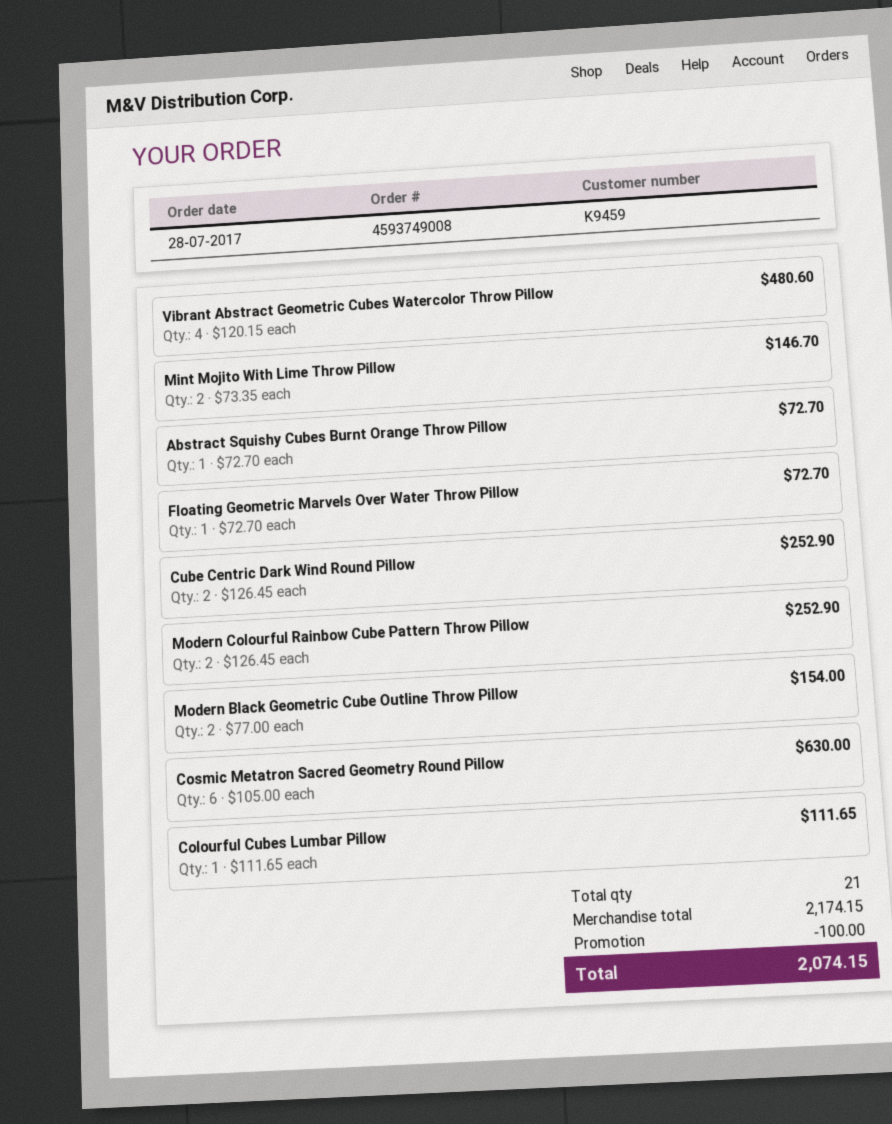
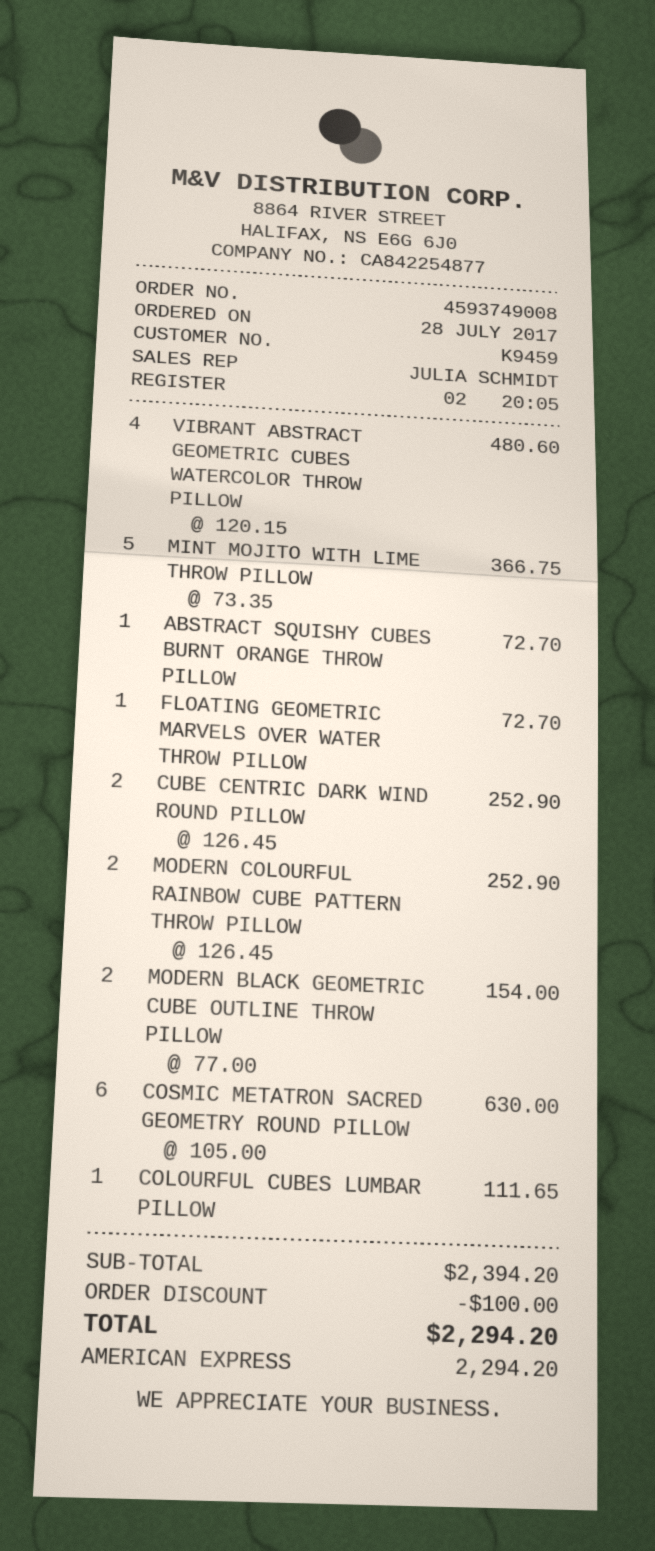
Mint Mojito With Lime Throw Pillow: 2 x 73.35 = 146.70 -> 5 x 73.35 = 366.75
subtotal: 2174.15 -> 2394.20
total: 2074.15 -> 2294.20

